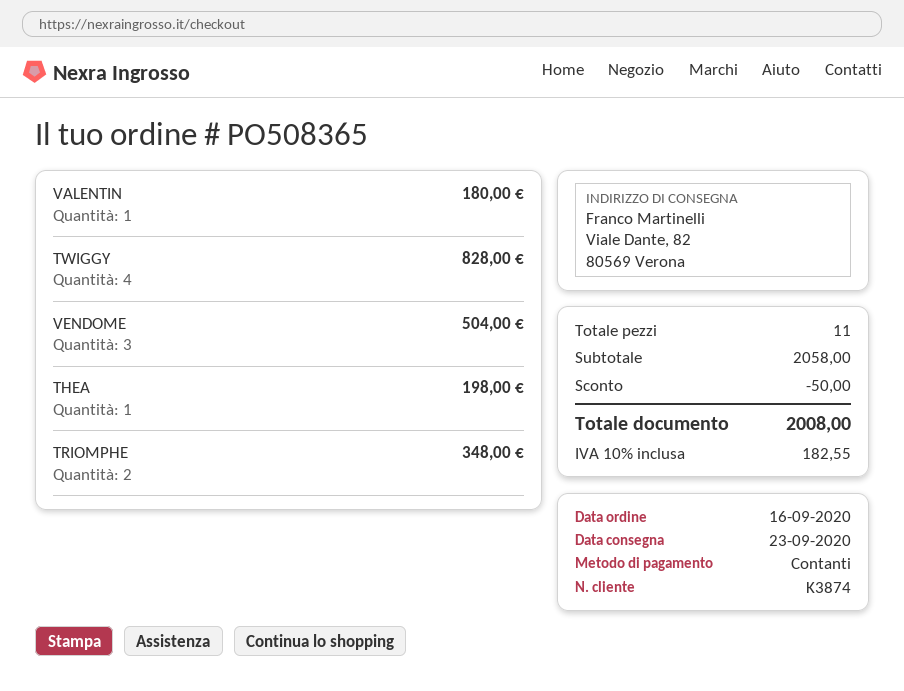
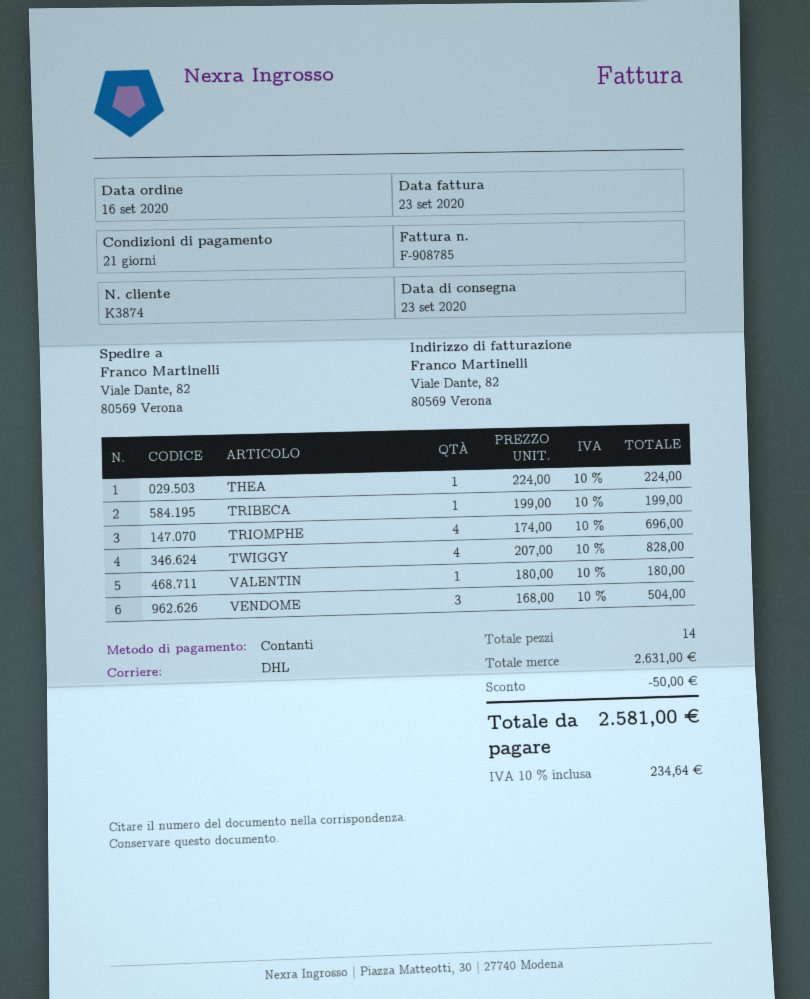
THEA: 1 for 198.00 -> 1 for 224.00
TRIOMPHE: 2 for 348.00 -> 4 for 696.00
TRIBECA: none -> 1 for 199.00
total quantity: 11 -> 14
subtotal: 2058.00 -> 2631.00
tax: 10% = 182.55 -> 10% = 234.64
total: 2008.00 -> 2581.00

